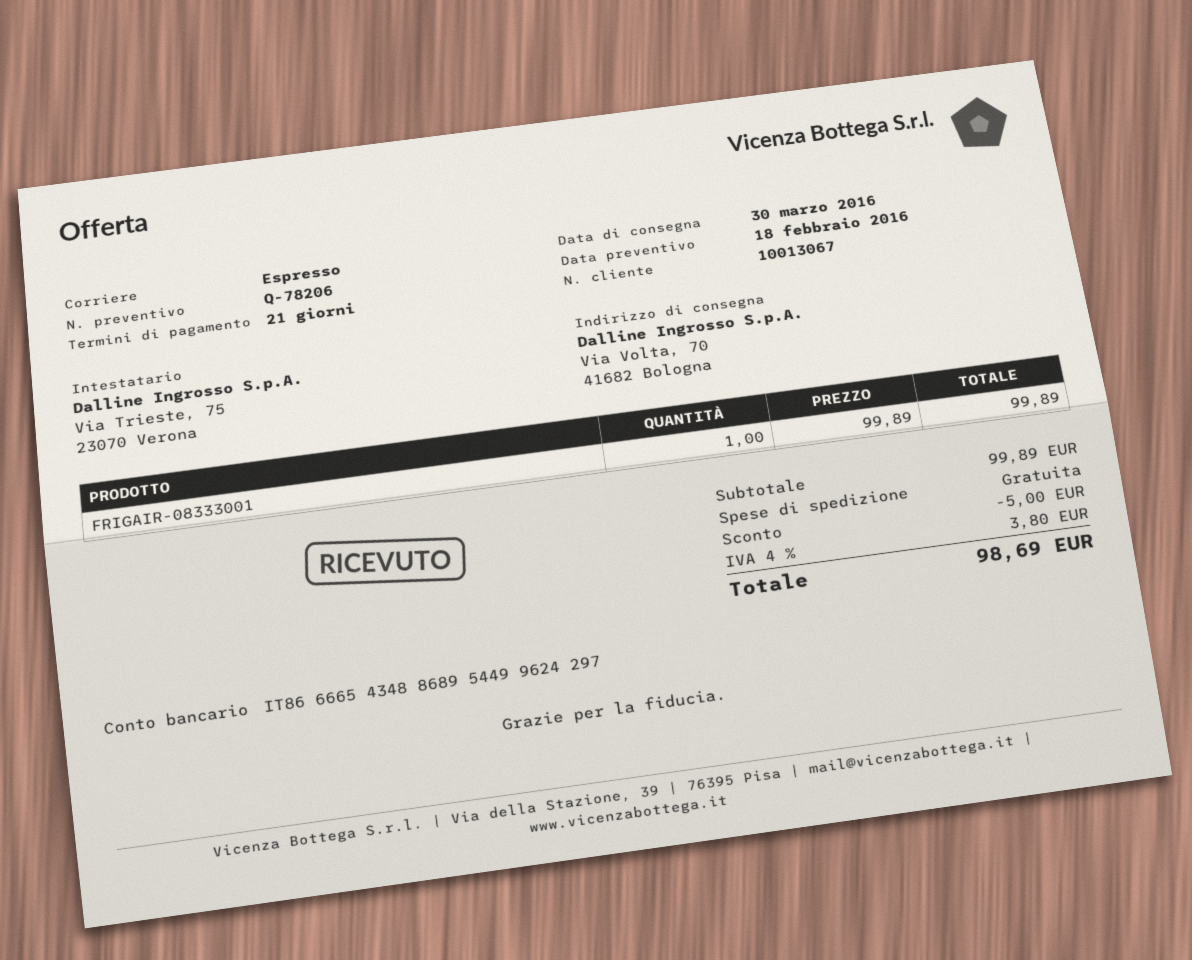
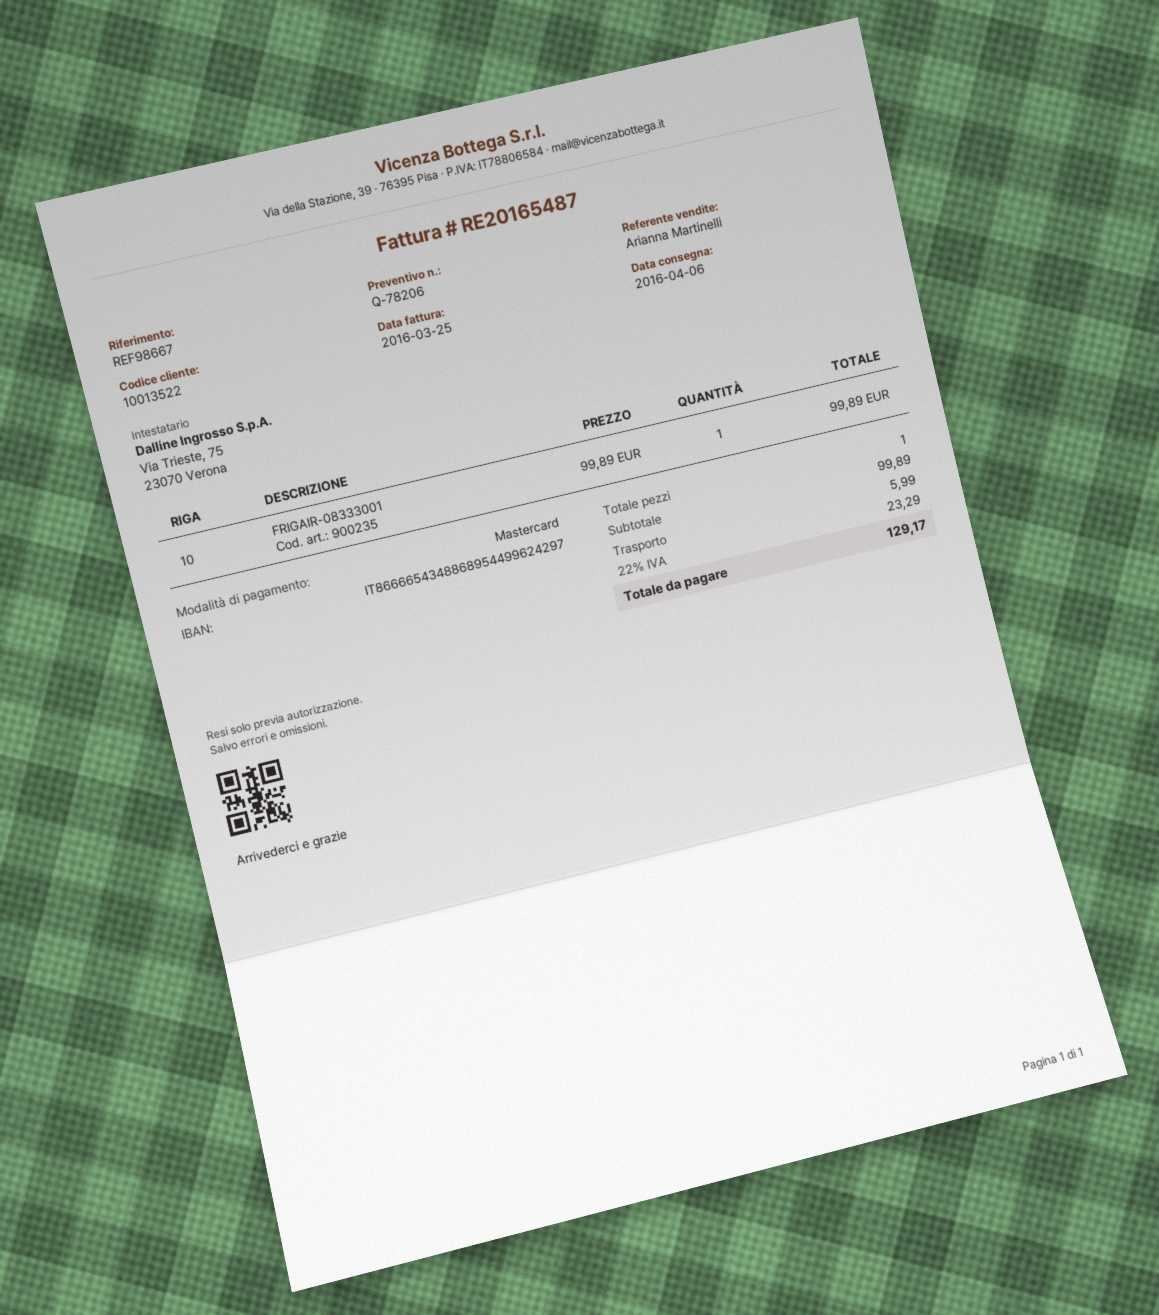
delivery date: 2016-03-30 -> 2016-04-06
customer number: 10013067 -> 10013522
discount: 5.00 -> none
shipping: 0.00 -> 5.99
tax: 4% = 3.80 -> 22% = 23.29
total: 98.69 -> 129.17

